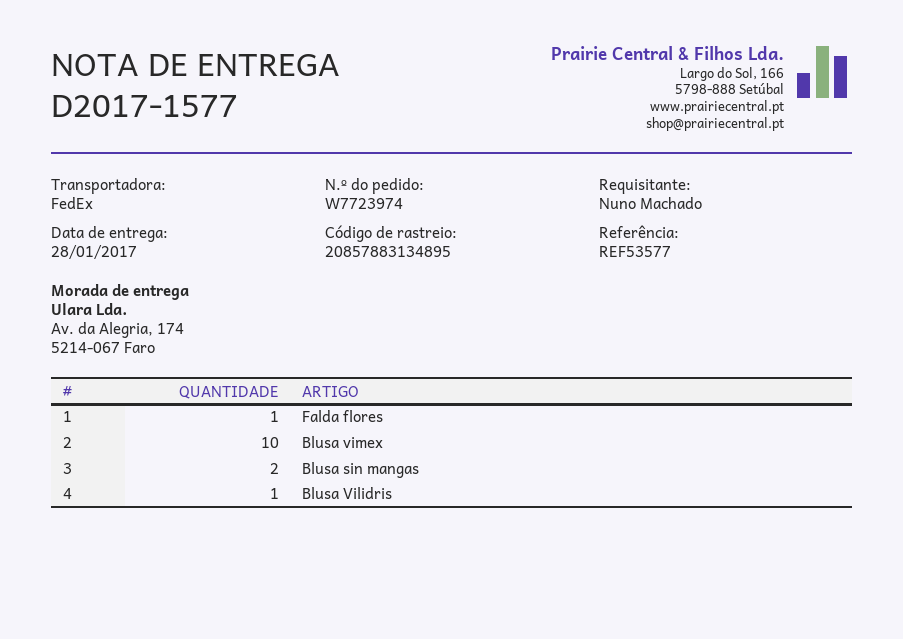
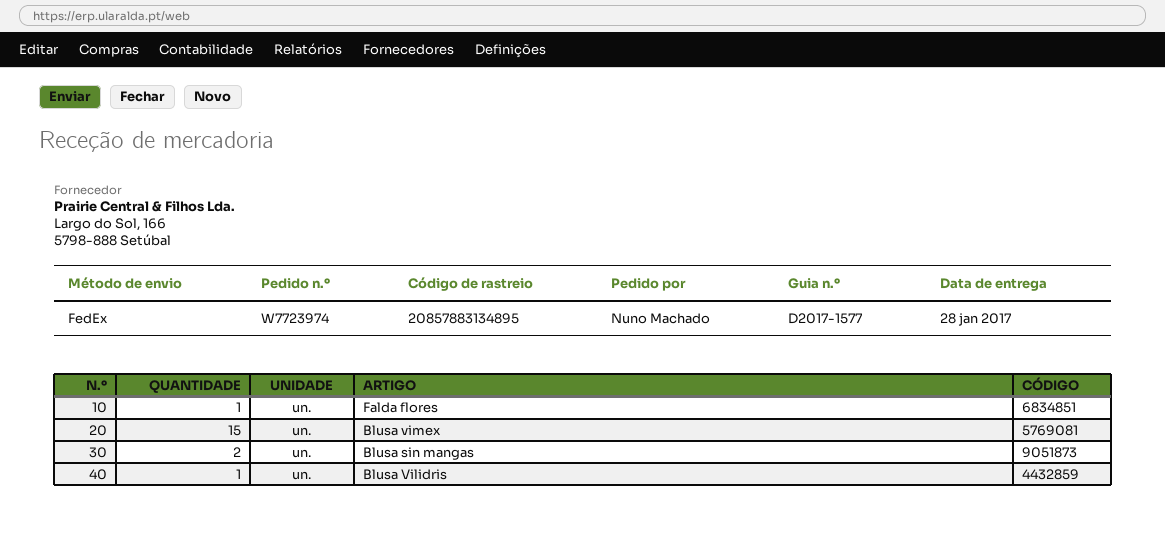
Blusa vimex: 10 -> 15

